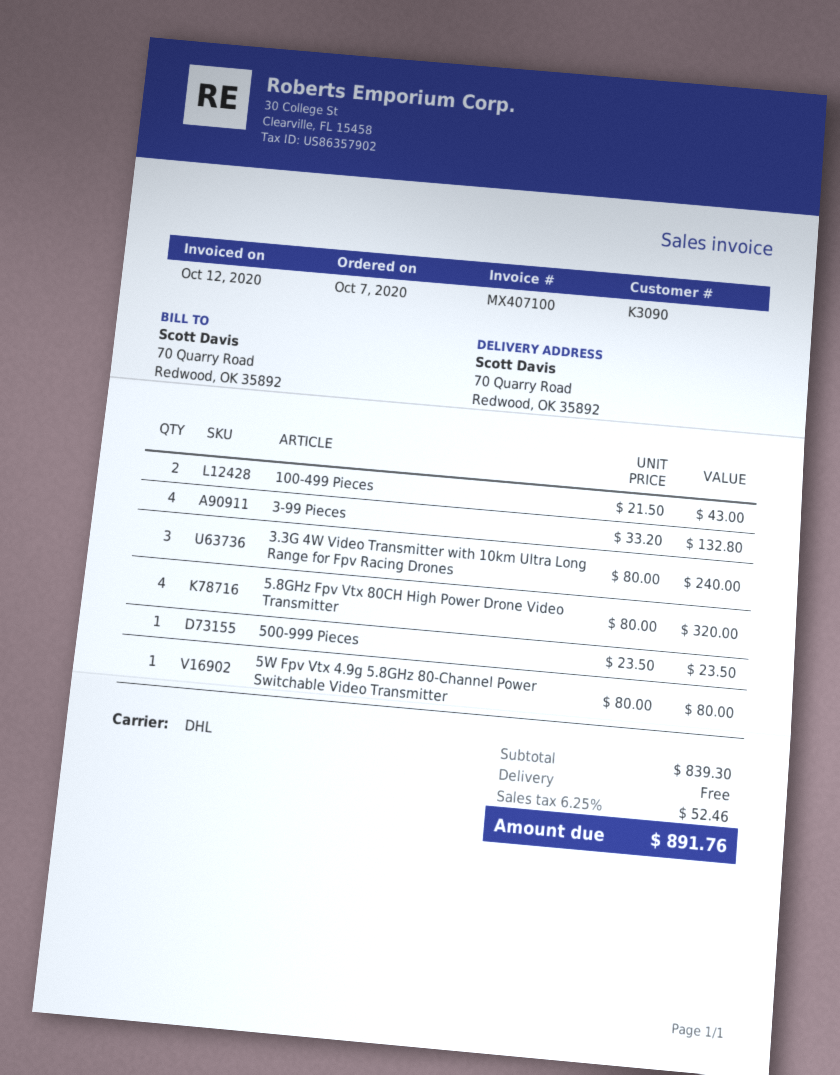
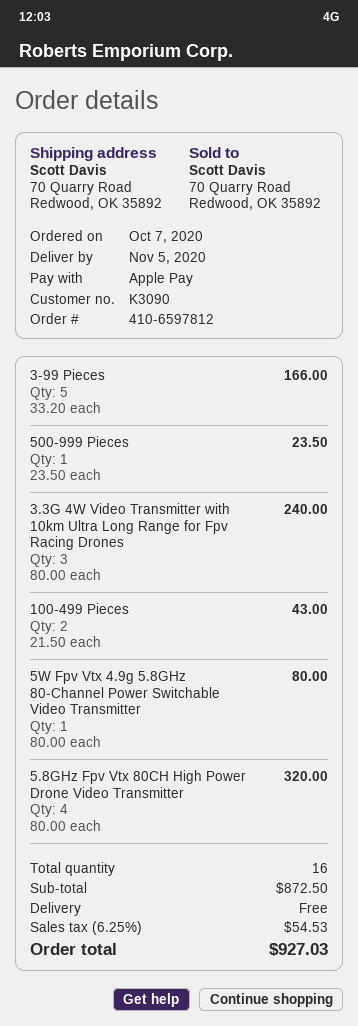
3-99 Pieces: 4 x 33.20 = 132.80 -> 5 x 33.20 = 166.00
subtotal: 839.30 -> 872.50
tax: 6.25% = 52.46 -> 6.25% = 54.53
total: 891.76 -> 927.03

